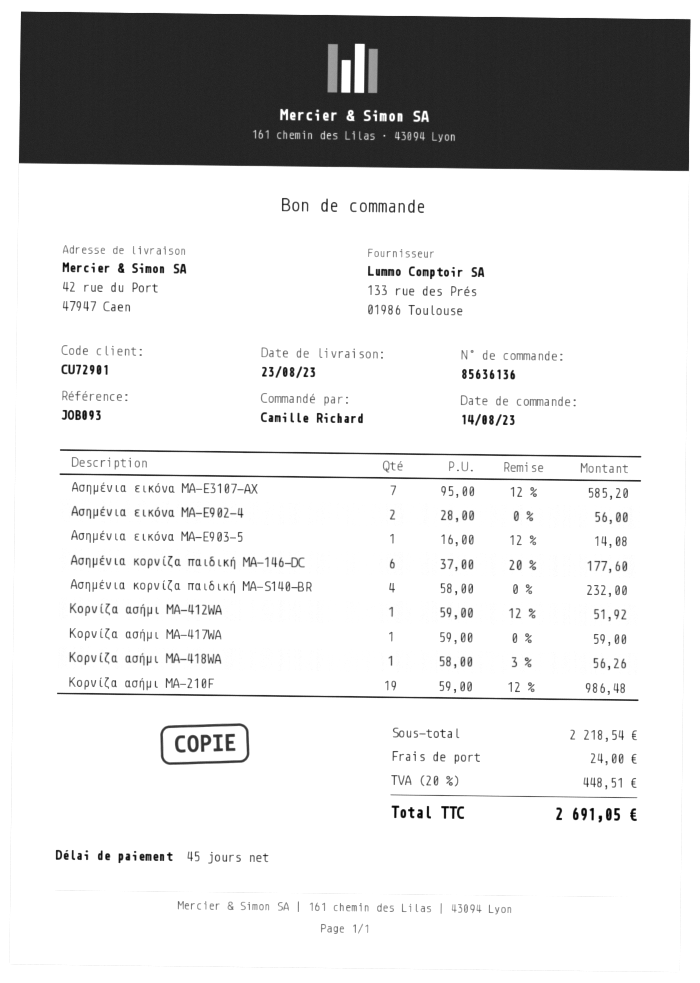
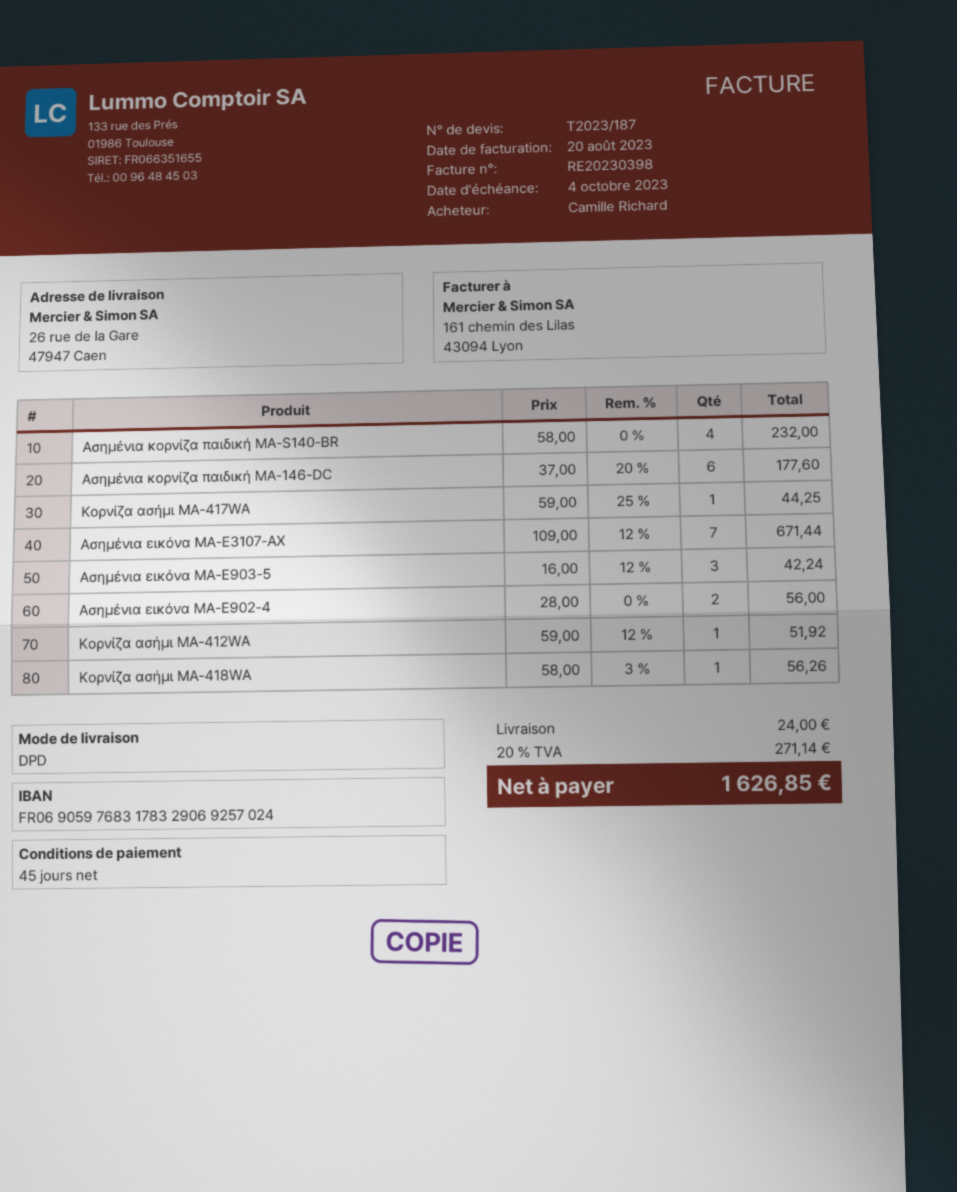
ship to: 42 rue du Port, 47947 Caen -> 26 rue de la Gare, 47947 Caen
Ασημένια εικόνα MA-E3107-AX: 7 x 95.00 - 12% = 585.20 -> 7 x 109.00 - 12% = 671.44
Ασημένια εικόνα MA-E903-5: 1 x 16.00 - 12% = 14.08 -> 3 x 16.00 - 12% = 42.24
Κορνίζα ασήμι MA-417WA: 1 x 59.00 = 59.00 -> 1 x 59.00 - 25% = 44.25
Κορνίζα ασήμι ΜΑ-210F: 19 x 59.00 - 12% = 986.48 -> none
tax: 20% = 448.51 -> 20% = 271.14
total: 2691.05 -> 1626.85

